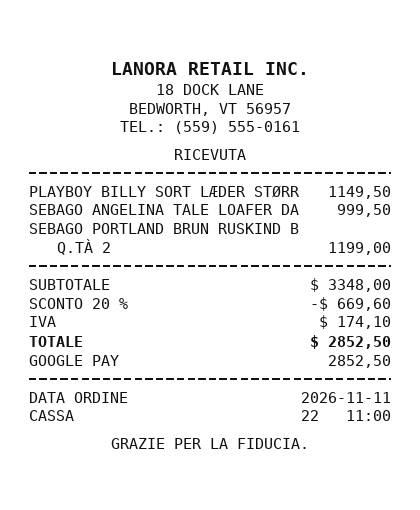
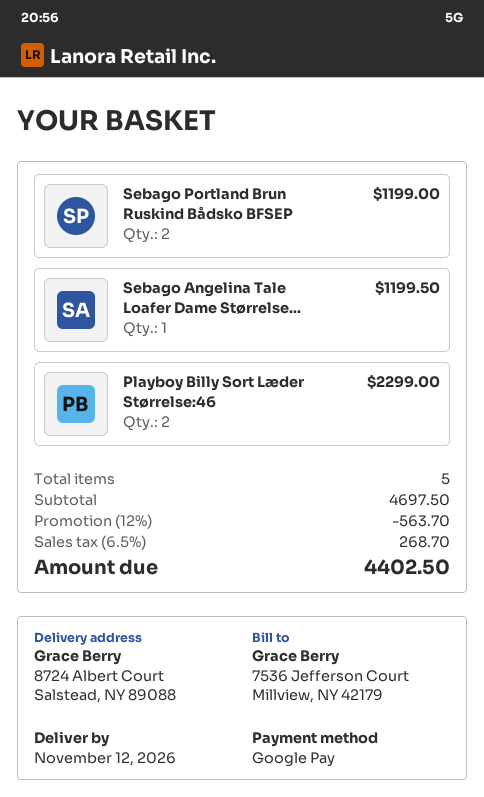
PLAYBOY BILLY SORT LÆDER STØRR: 1 for 1149.50 -> 2 for 2299.00
SEBAGO ANGELINA TALE LOAFER DA: 1 for 999.50 -> 1 for 1199.50
subtotal: 3348.00 -> 4697.50
discount: 20% = 669.60 -> 12% = 563.70
tax: 174.10 -> 268.70
total: 2852.50 -> 4402.50

